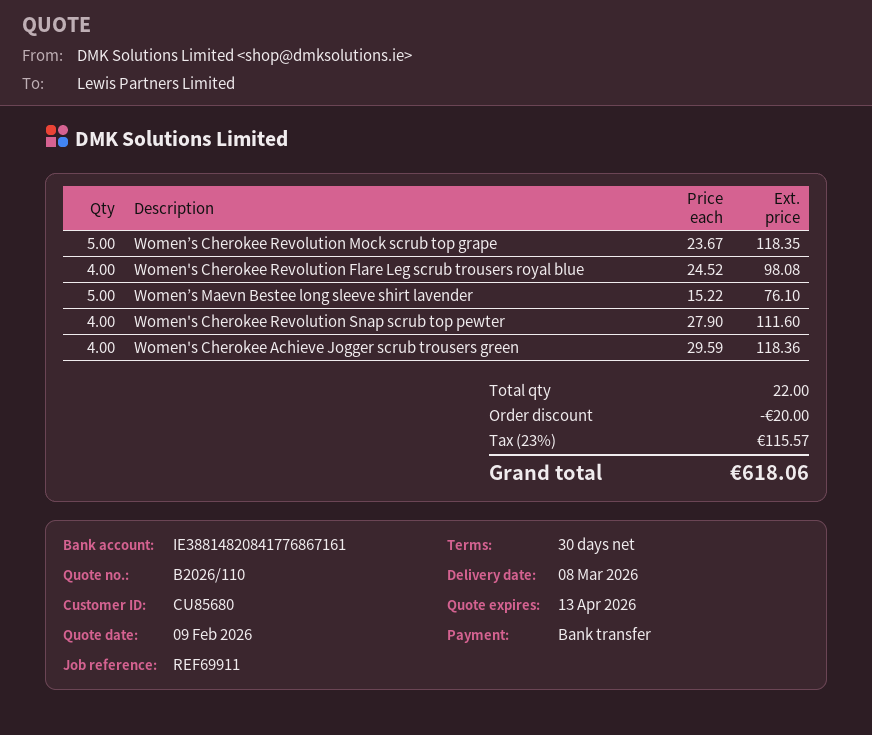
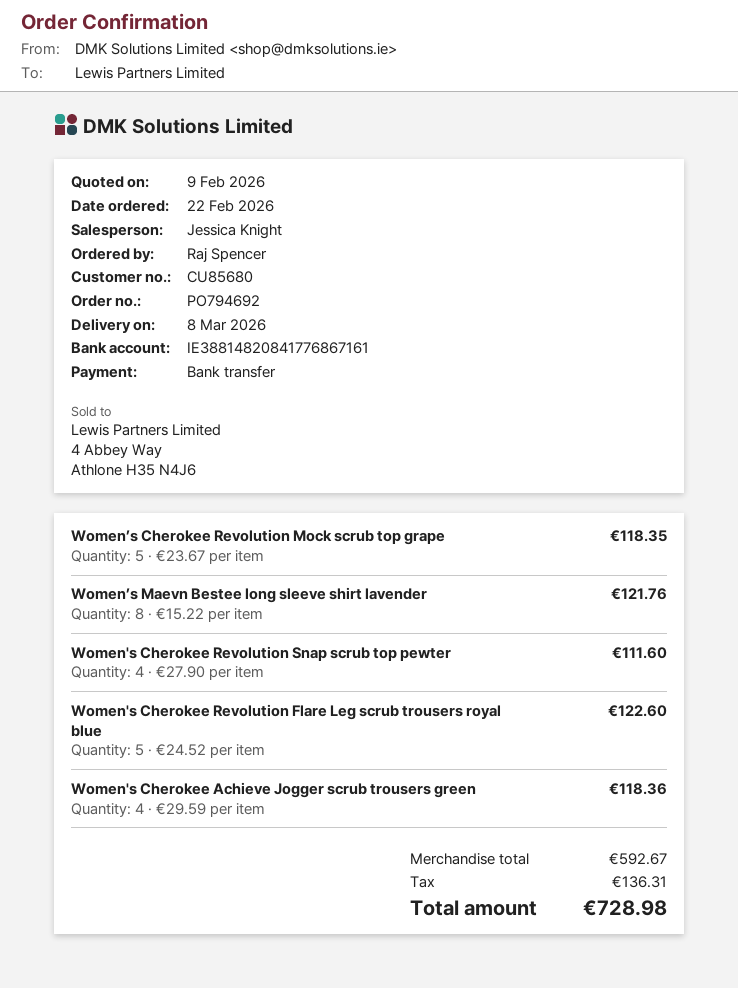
Women's Cherokee Revolution Flare Leg scrub trousers royal blue: 4 x 24.52 = 98.08 -> 5 x 24.52 = 122.60
Women’s Maevn Bestee long sleeve shirt lavender: 5 x 15.22 = 76.10 -> 8 x 15.22 = 121.76
discount: 20.00 -> none
tax: 115.57 -> 136.31
total: 618.06 -> 728.98

